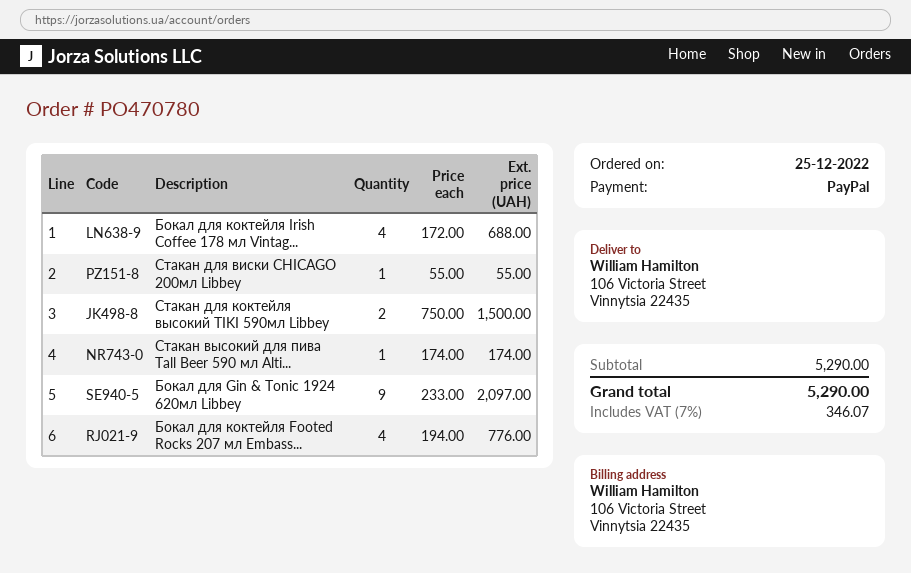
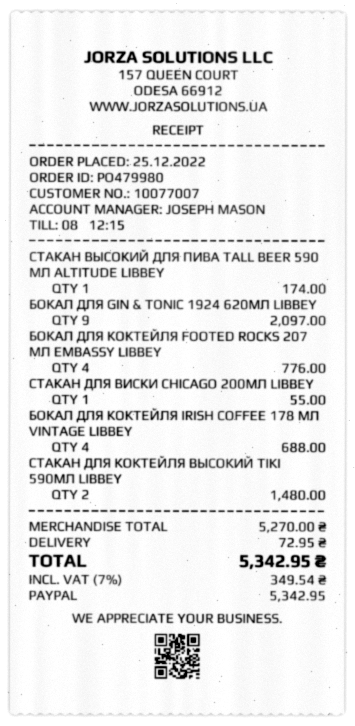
order number: PO470780 -> PO479980
Стакан для коктейля высокий TIKI 590мл Libbey: 2 for 1500.00 -> 2 for 1480.00
subtotal: 5290.00 -> 5270.00
shipping: none -> 72.95
tax: 7% = 346.07 -> 7% = 349.54
total: 5290.00 -> 5342.95

